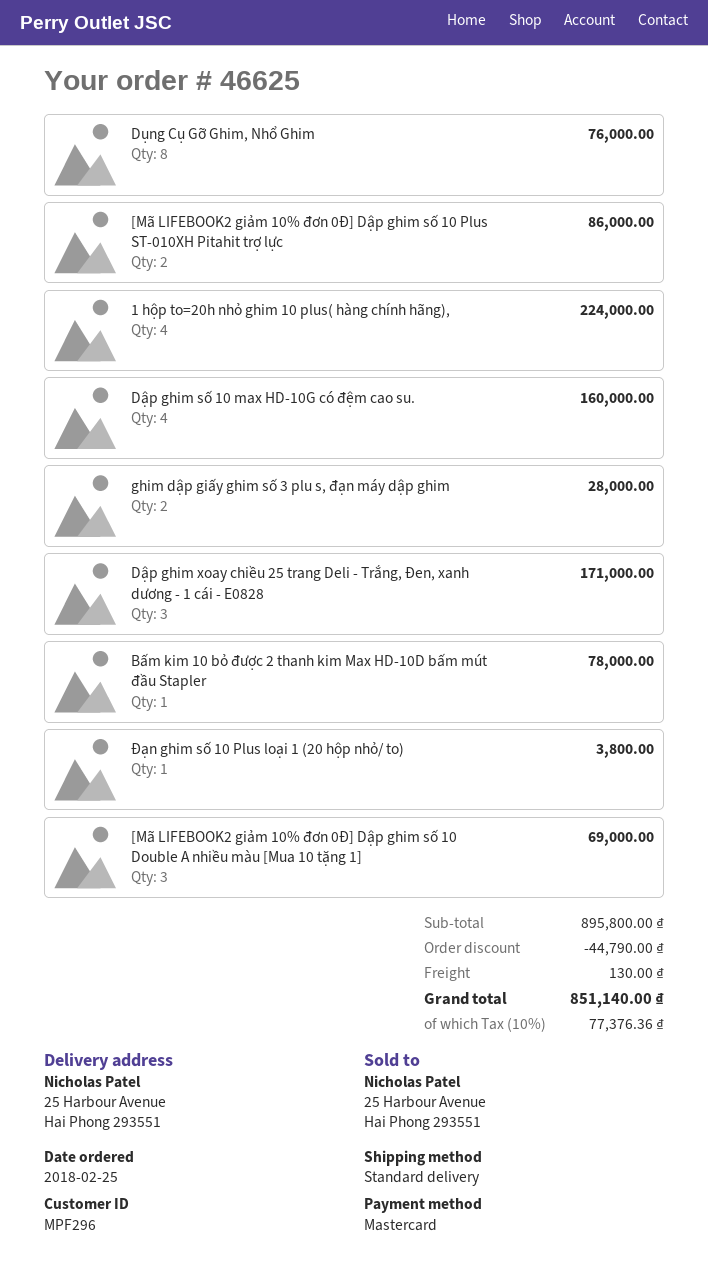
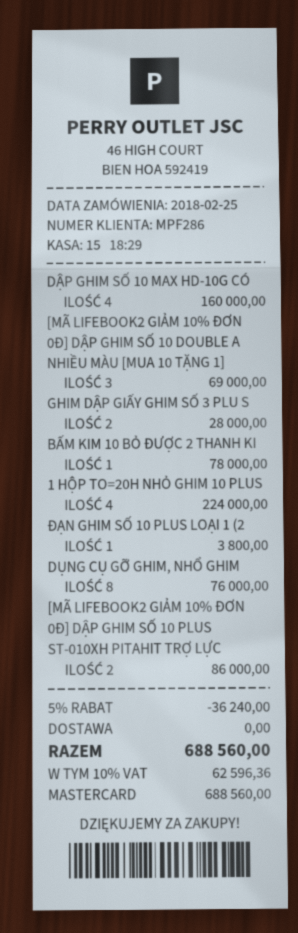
customer number: MPF296 -> MPF286
Dập ghim xoay chiều 25 trang Deli - Trắng, Đen, xanh dương - 1 cái - E0828: 3 for 171000.00 -> none
discount: 44790.00 -> 36240.00
shipping: 130.00 -> 0.00
tax: 10% = 77376.36 -> 10% = 62596.36
total: 851140.00 -> 688560.00

